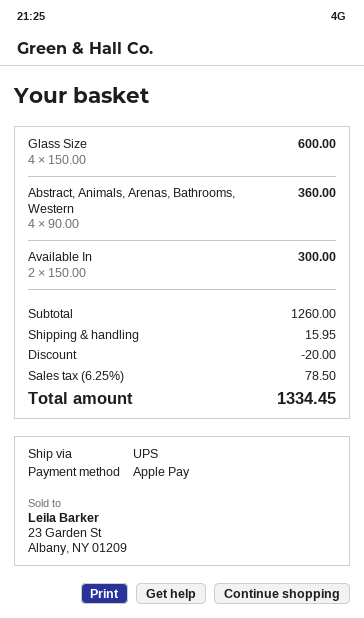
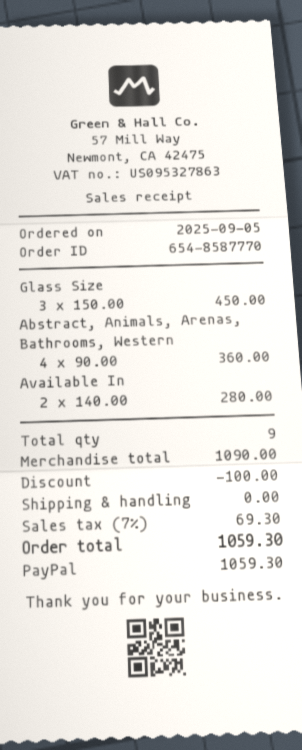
payment method: Apple Pay -> PayPal
Glass Size: 4 x 150.00 = 600.00 -> 3 x 150.00 = 450.00
Available In: 2 x 150.00 = 300.00 -> 2 x 140.00 = 280.00
subtotal: 1260.00 -> 1090.00
discount: 20.00 -> 100.00
shipping: 15.95 -> 0.00
tax: 6.25% = 78.50 -> 7% = 69.30
total: 1334.45 -> 1059.30

